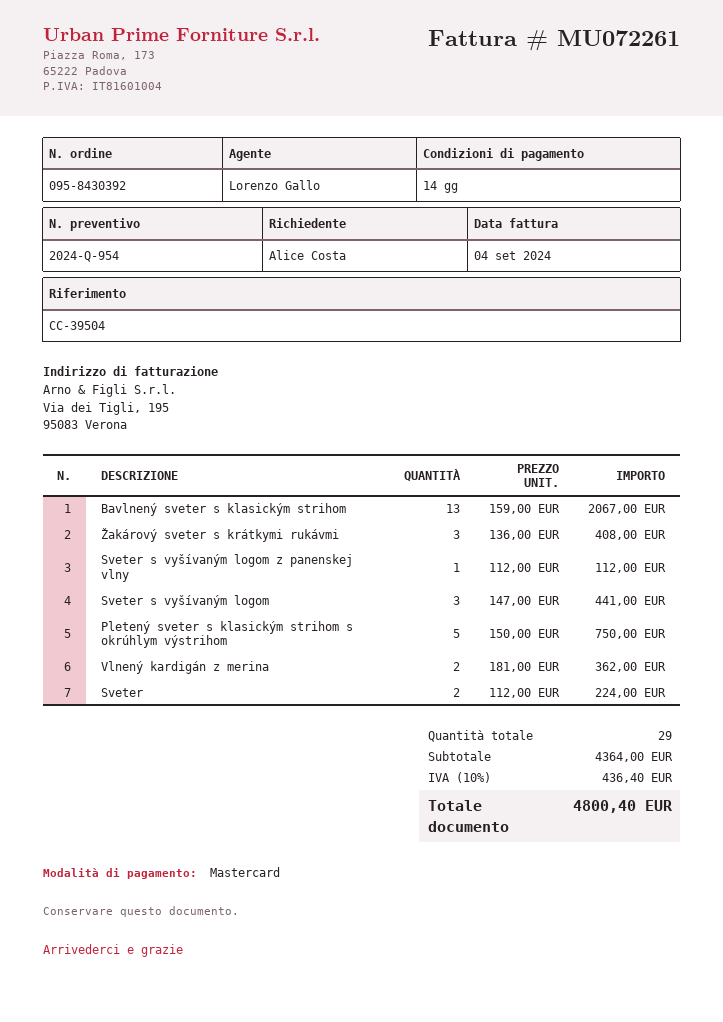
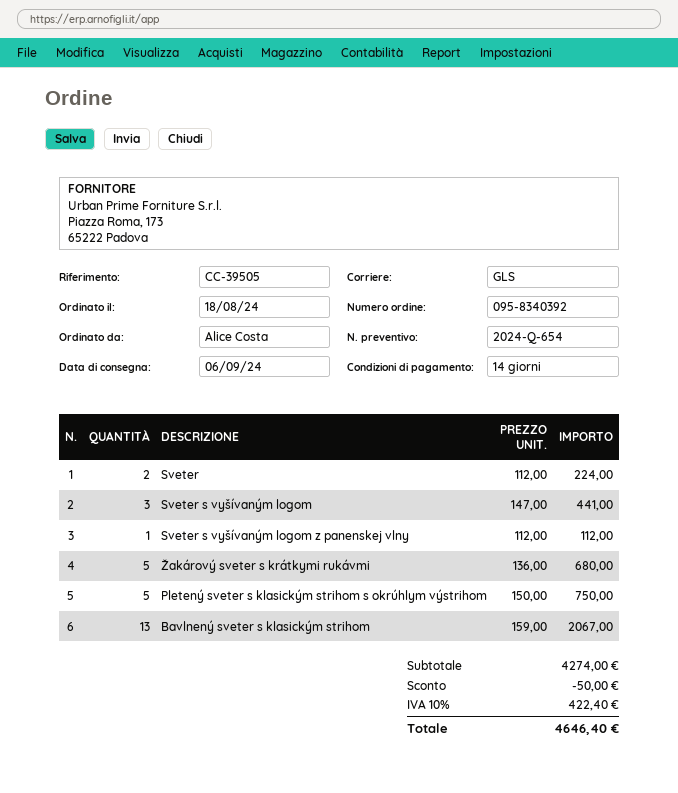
quote number: 2024-Q-954 -> 2024-Q-654
order number: 095-8430392 -> 095-8340392
reference: CC-39504 -> CC-39505
Žakárový sveter s krátkymi rukávmi: 3 x 136.00 = 408.00 -> 5 x 136.00 = 680.00
Vlnený kardigán z merina: 2 x 181.00 = 362.00 -> none
subtotal: 4364.00 -> 4274.00
discount: none -> 50.00
tax: 10% = 436.40 -> 10% = 422.40
total: 4800.40 -> 4646.40

